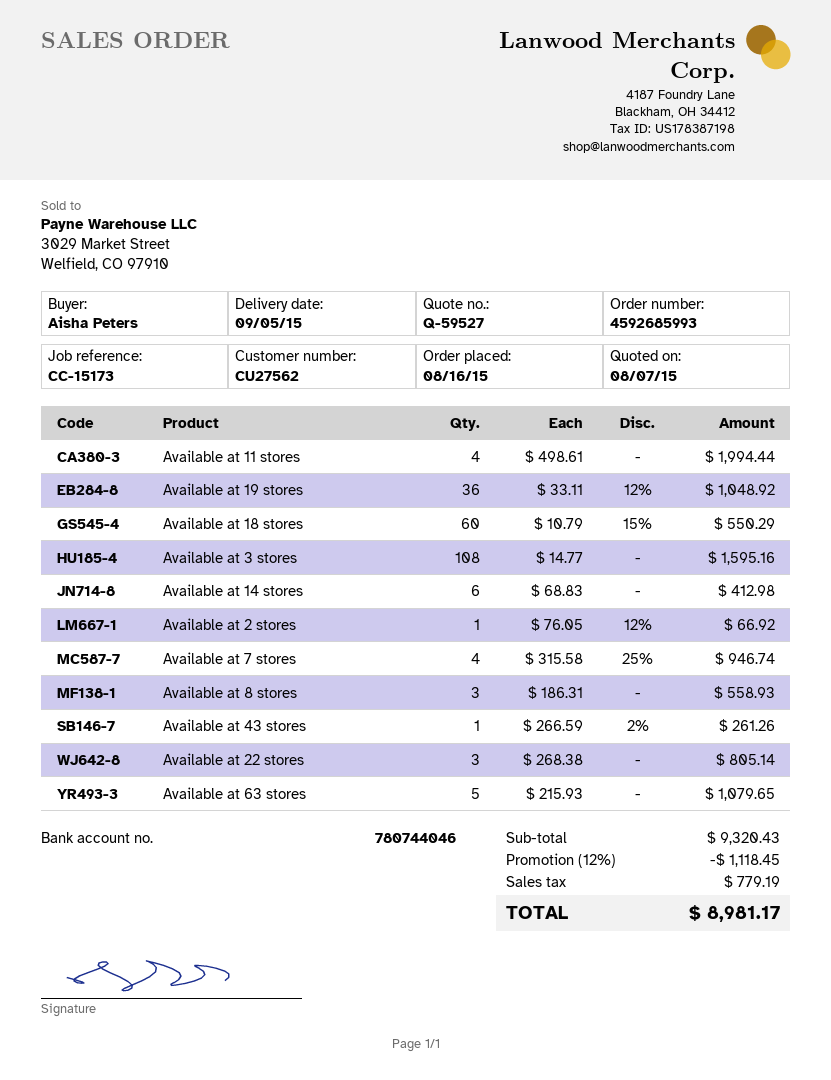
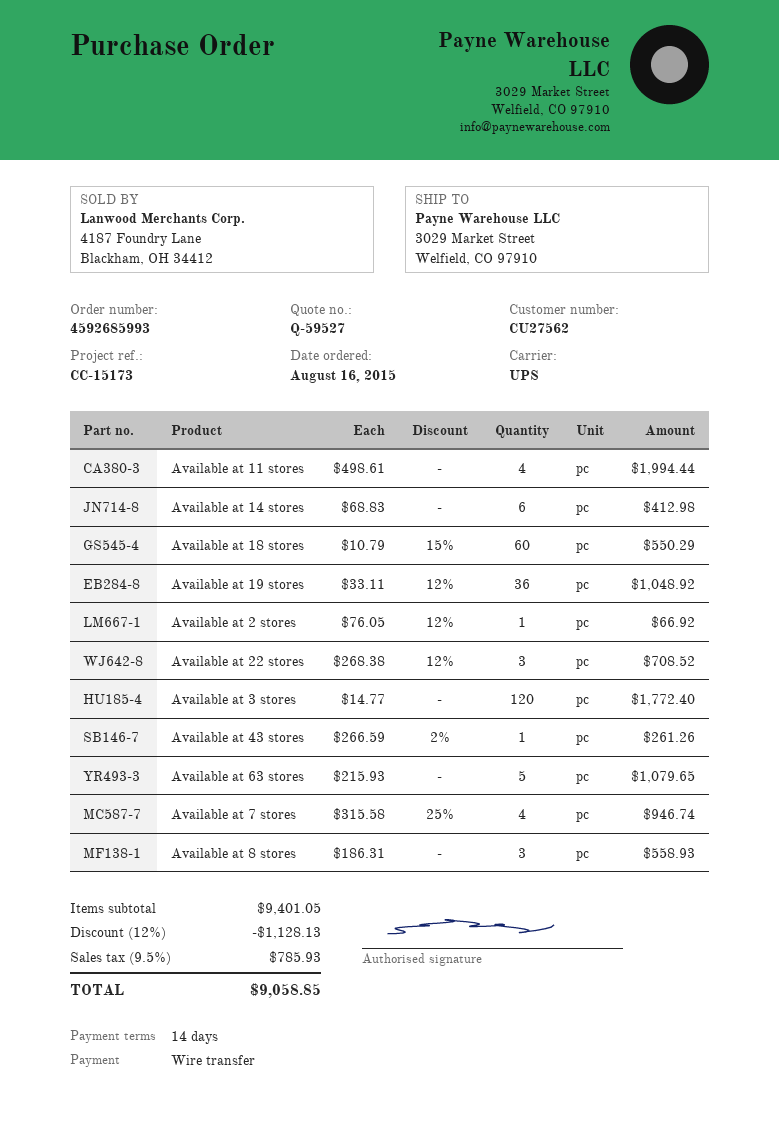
Available at 3 stores: 108 x 14.77 = 1595.16 -> 120 x 14.77 = 1772.40
Available at 22 stores: 3 x 268.38 = 805.14 -> 3 x 268.38 - 12% = 708.52
subtotal: 9320.43 -> 9401.05
discount: 12% = 1118.45 -> 12% = 1128.13
tax: 779.19 -> 785.93
total: 8981.17 -> 9058.85

